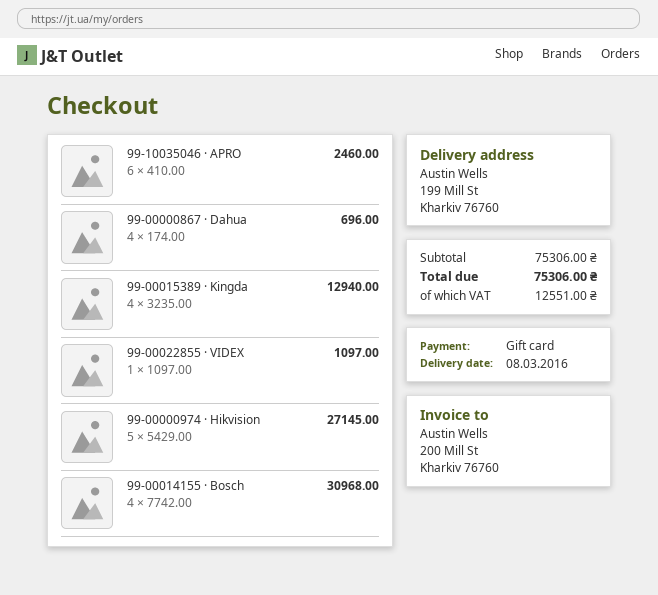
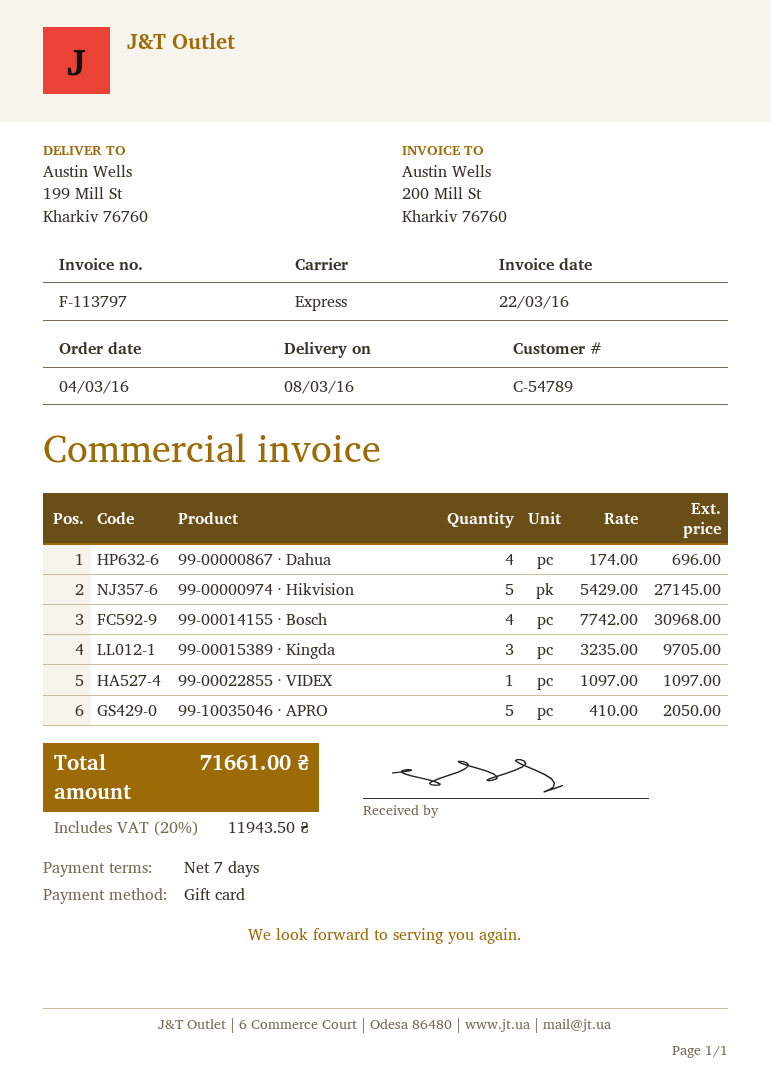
99-10035046 · APRO: 6 x 410.00 = 2460.00 -> 5 x 410.00 = 2050.00
99-00015389 · Kingda: 4 x 3235.00 = 12940.00 -> 3 x 3235.00 = 9705.00
tax: 12551.00 -> 11943.50
total: 75306.00 -> 71661.00

